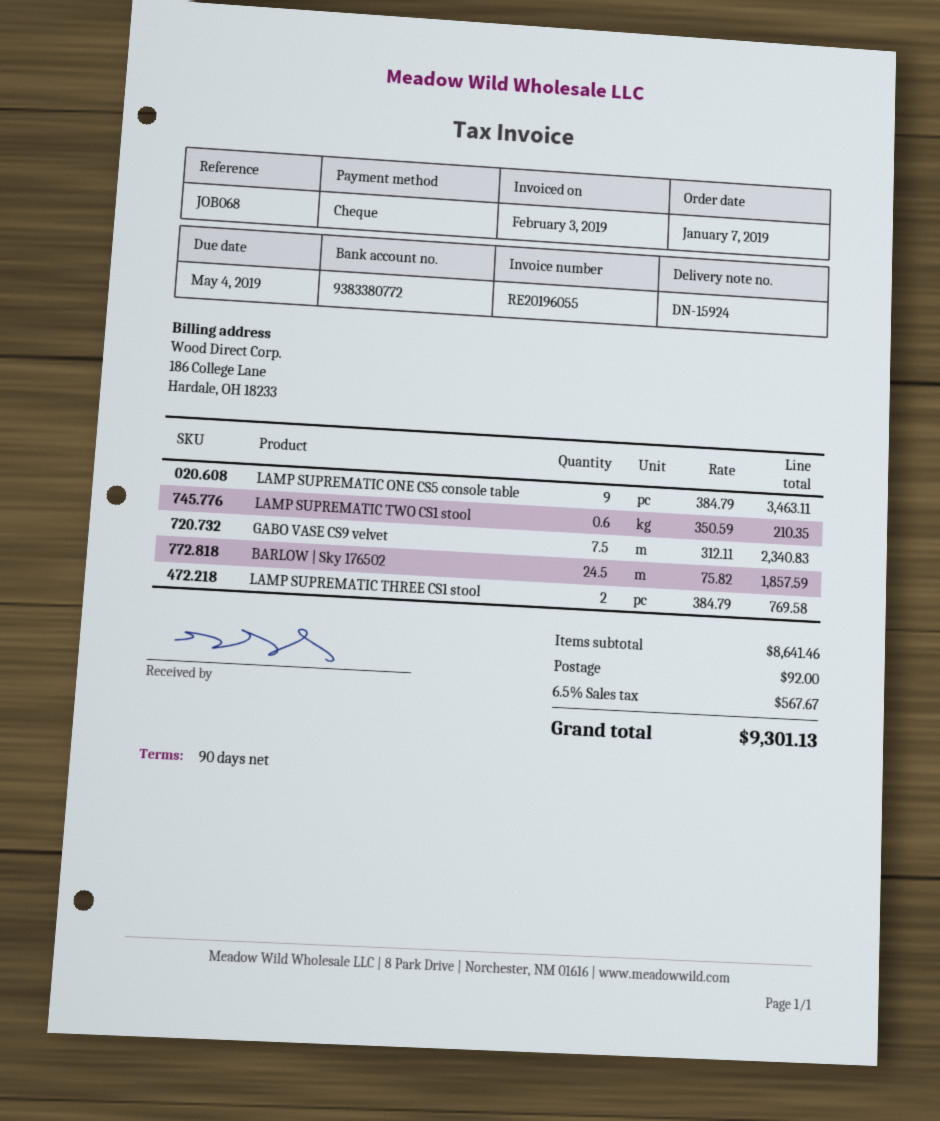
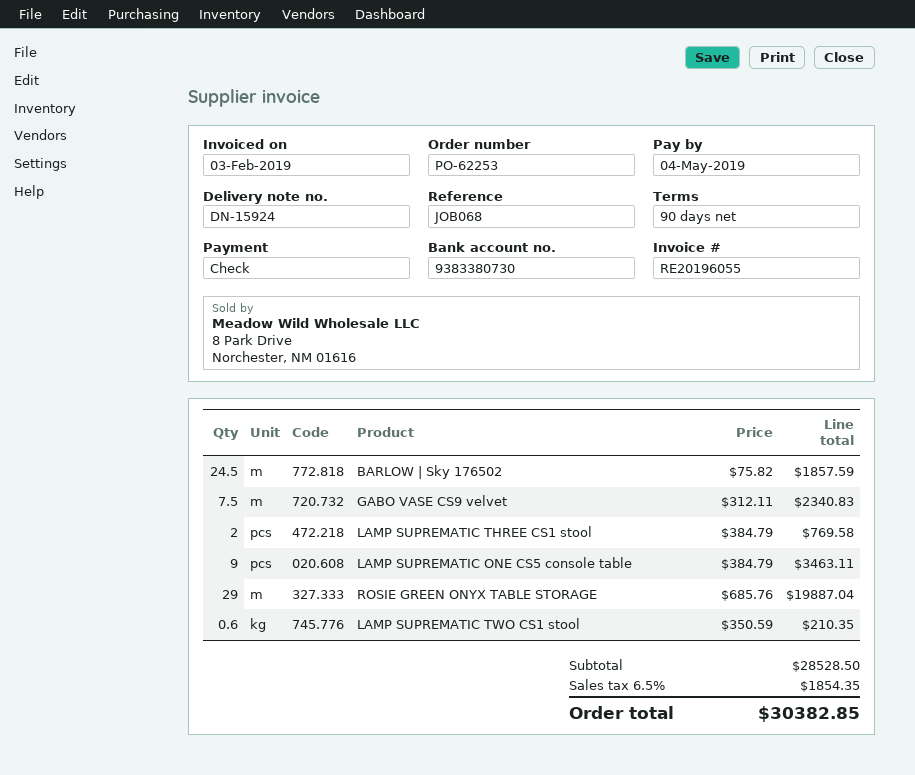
bank account: 9383380772 -> 9383380730
ROSIE GREEN ONYX TABLE STORAGE: none -> 29 x 685.76 = 19887.04
subtotal: 8641.46 -> 28528.50
shipping: 92.00 -> none
tax: 6.5% = 567.67 -> 6.5% = 1854.35
total: 9301.13 -> 30382.85

